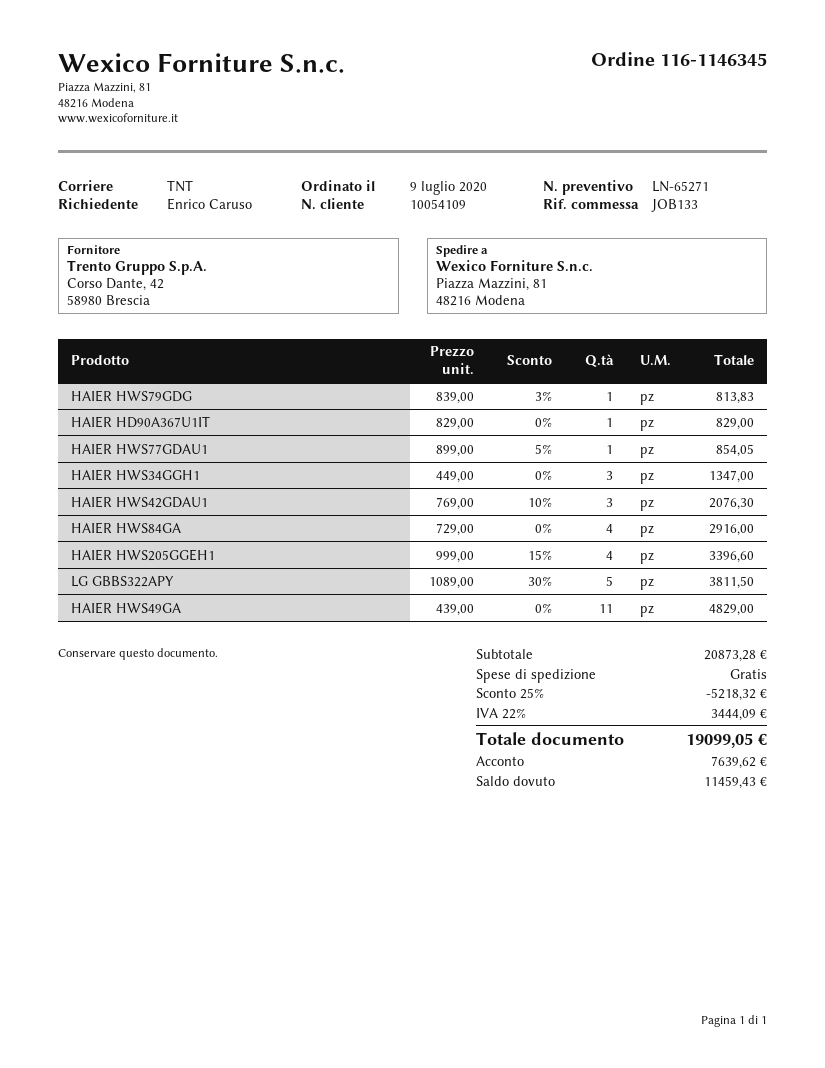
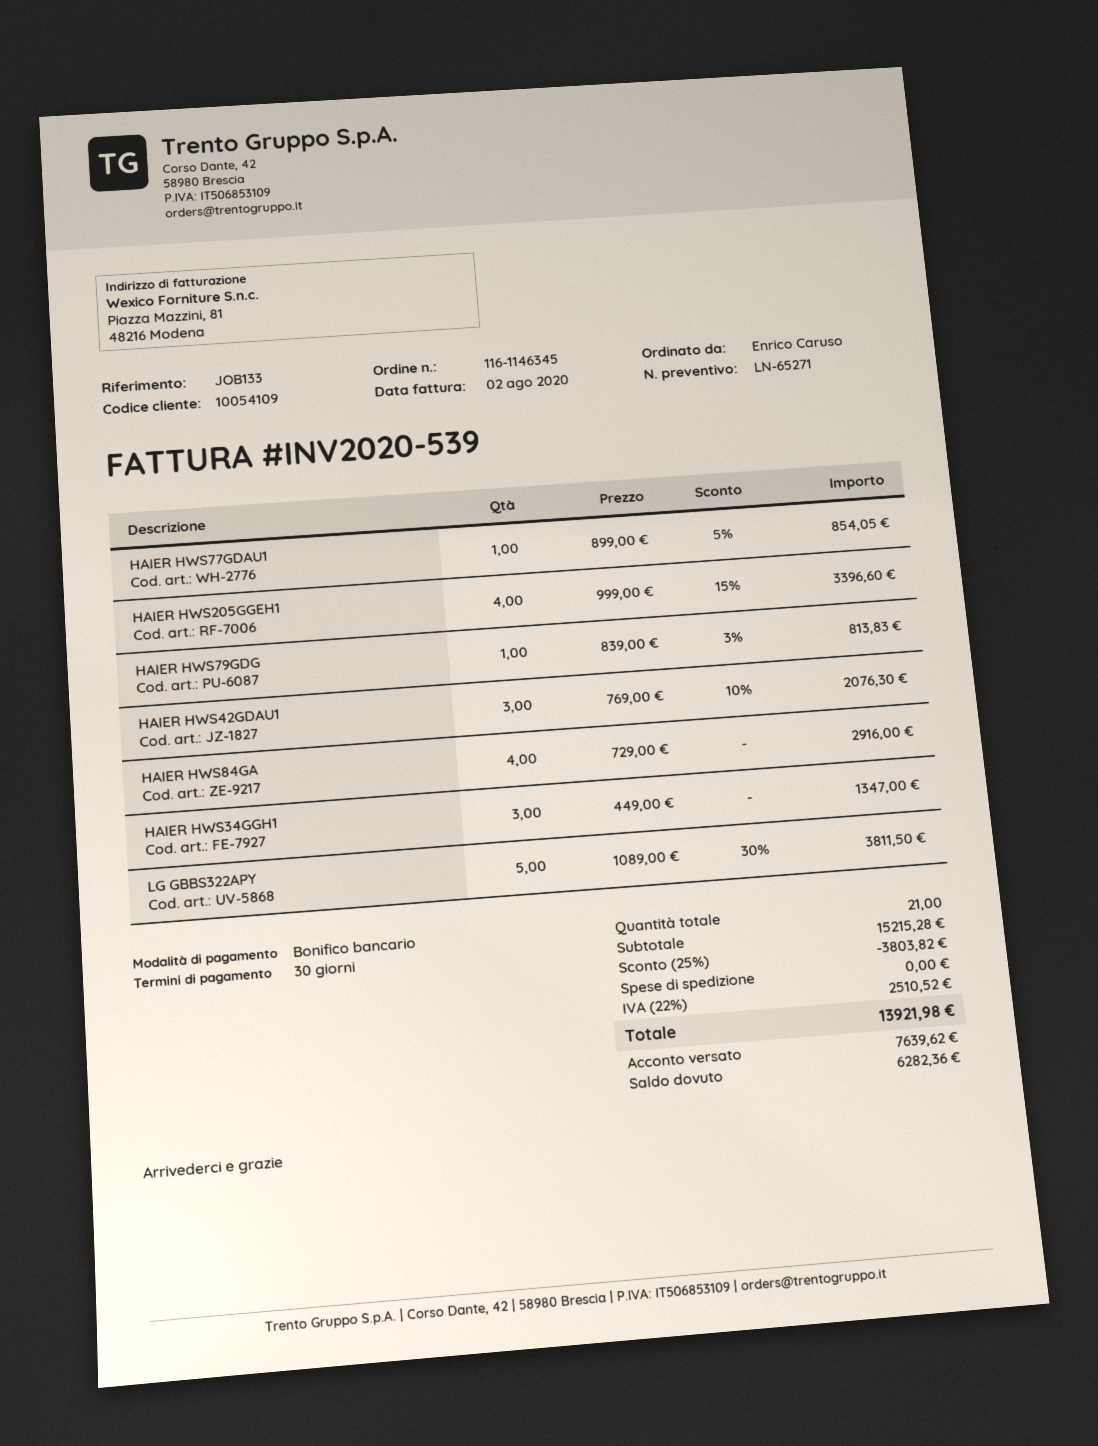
HAIER HD90A367U1IT: 1 x 829.00 = 829.00 -> none
HAIER HWS49GA: 11 x 439.00 = 4829.00 -> none
subtotal: 20873.28 -> 15215.28
discount: 25% = 5218.32 -> 25% = 3803.82
tax: 22% = 3444.09 -> 22% = 2510.52
total: 19099.05 -> 13921.98
balance: 11459.43 -> 6282.36

